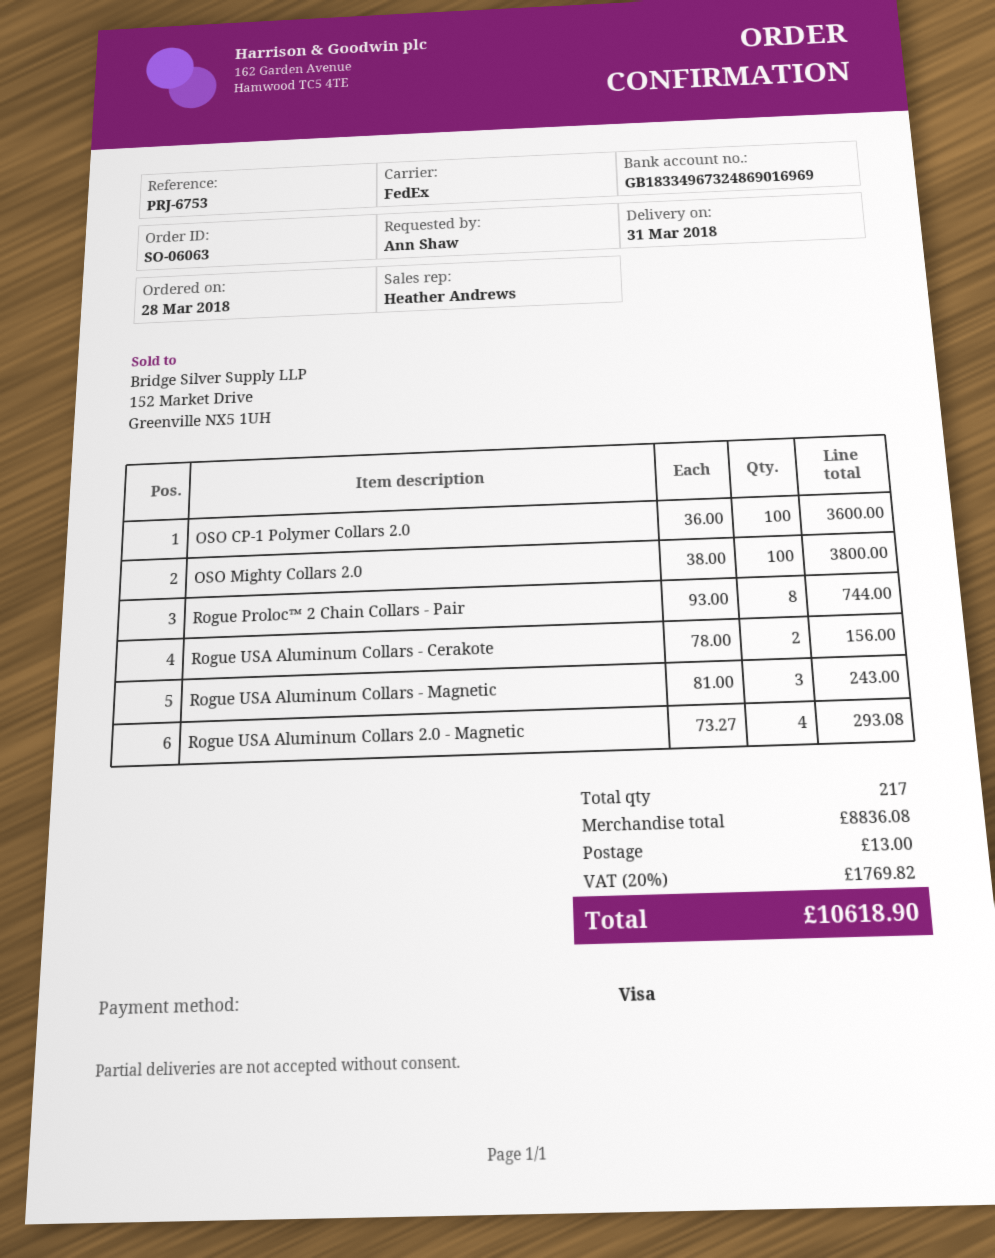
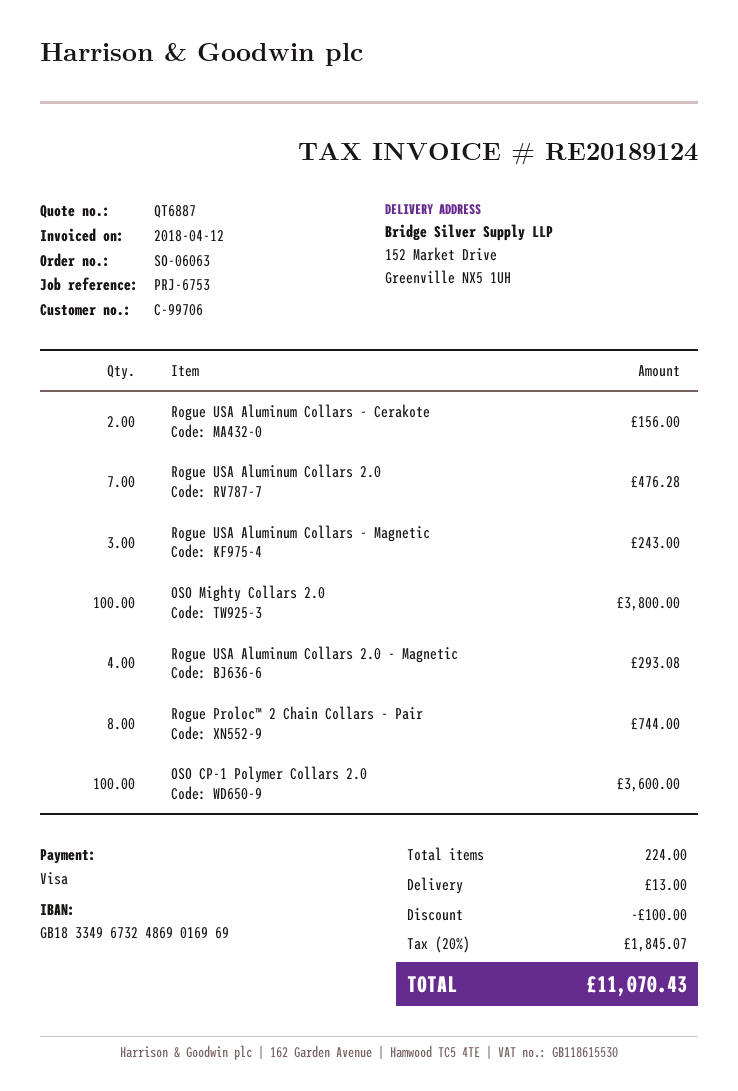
Rogue USA Aluminum Collars 2.0: none -> 7 for 476.28
total quantity: 217 -> 224
discount: none -> 100.00
tax: 20% = 1769.82 -> 20% = 1845.07
total: 10618.90 -> 11070.43

